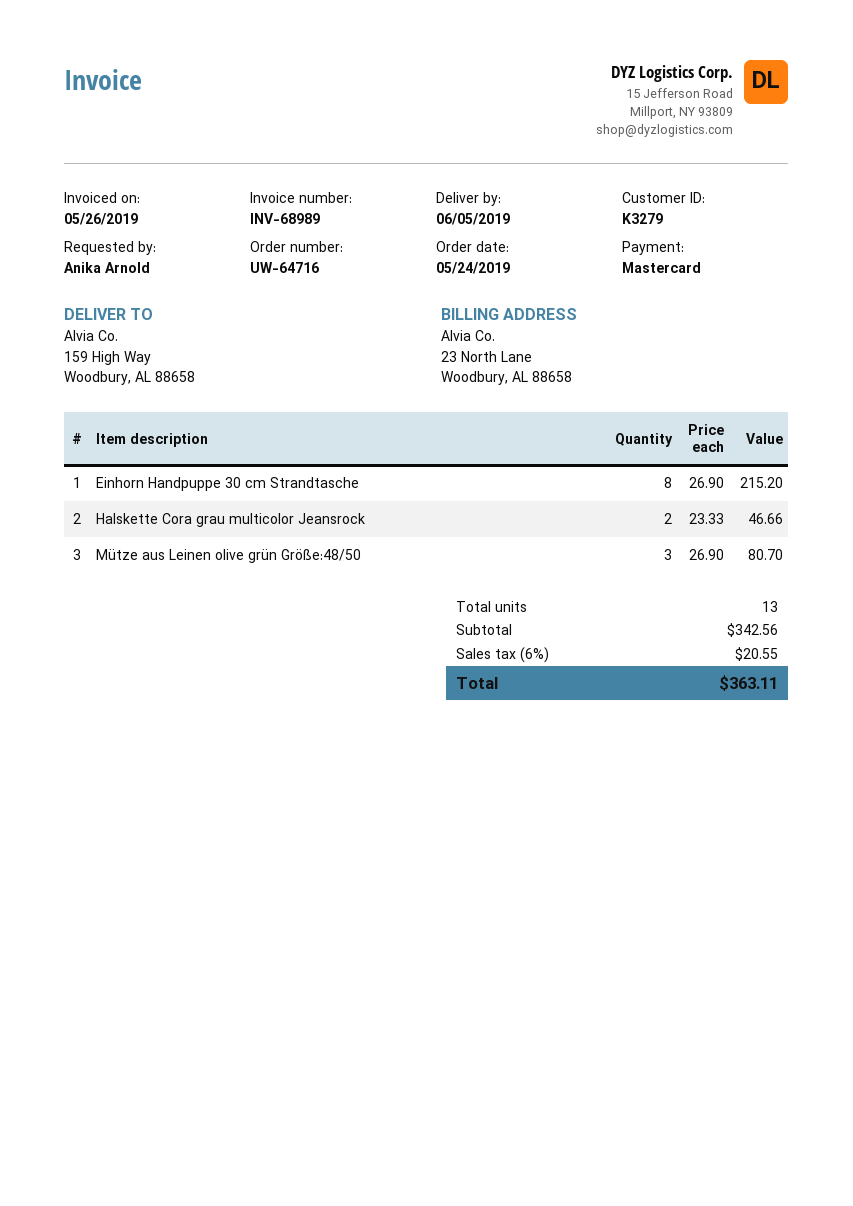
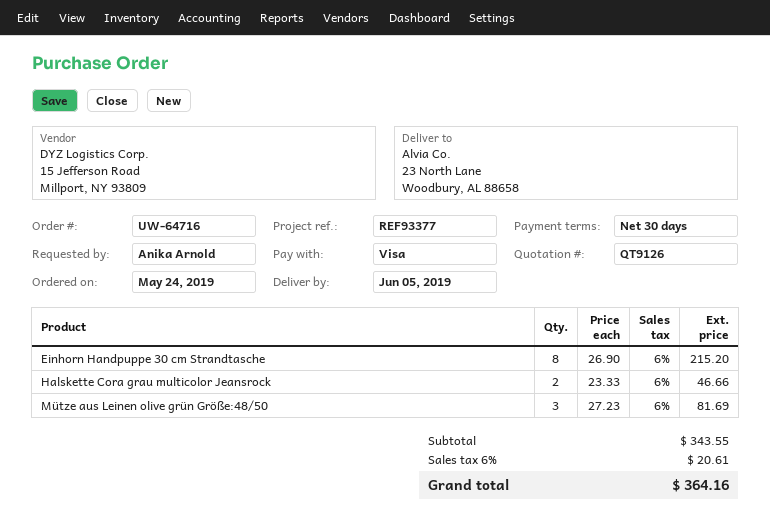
payment method: Mastercard -> Visa
ship to: 159 High Way, Woodbury, AL 88658 -> 23 North Lane, Woodbury, AL 88658
Mütze aus Leinen olive grün Größe:48/50: 3 x 26.90 = 80.70 -> 3 x 27.23 = 81.69
subtotal: 342.56 -> 343.55
tax: 6% = 20.55 -> 6% = 20.61
total: 363.11 -> 364.16

